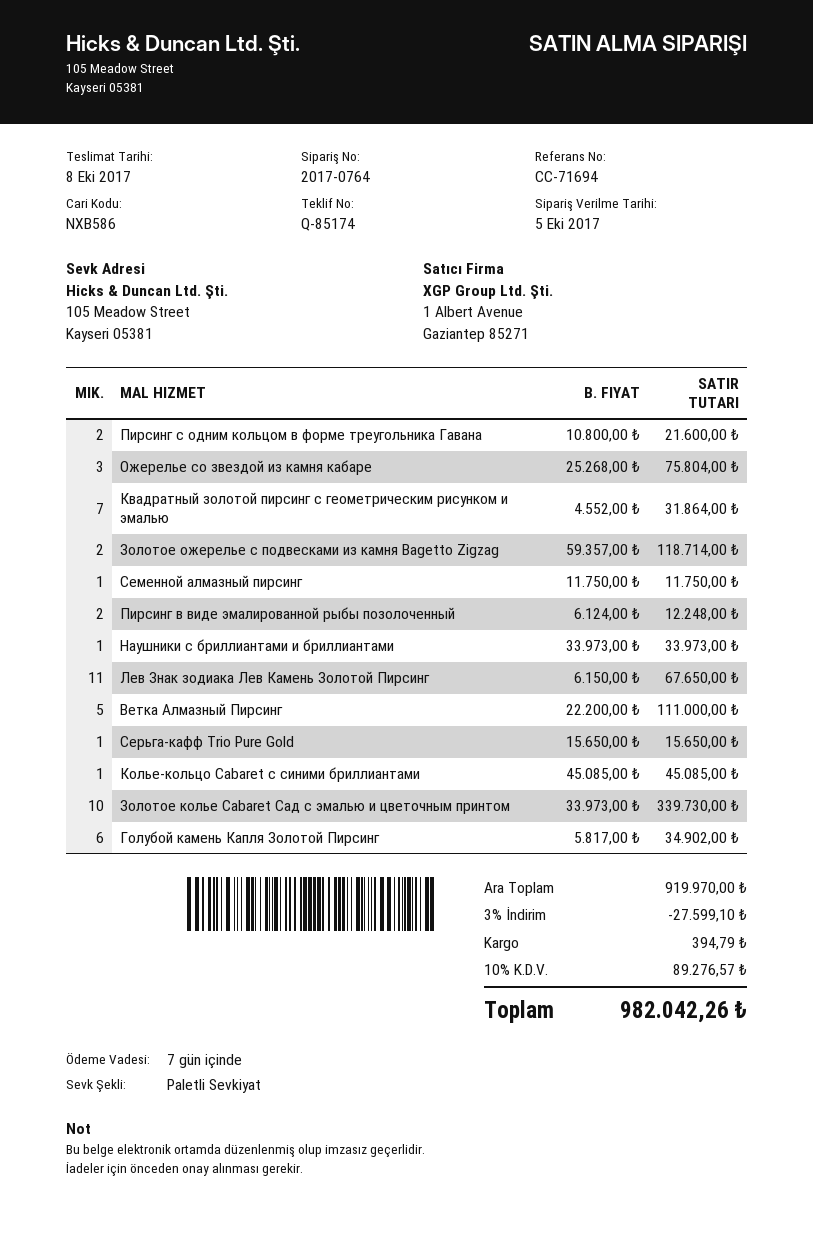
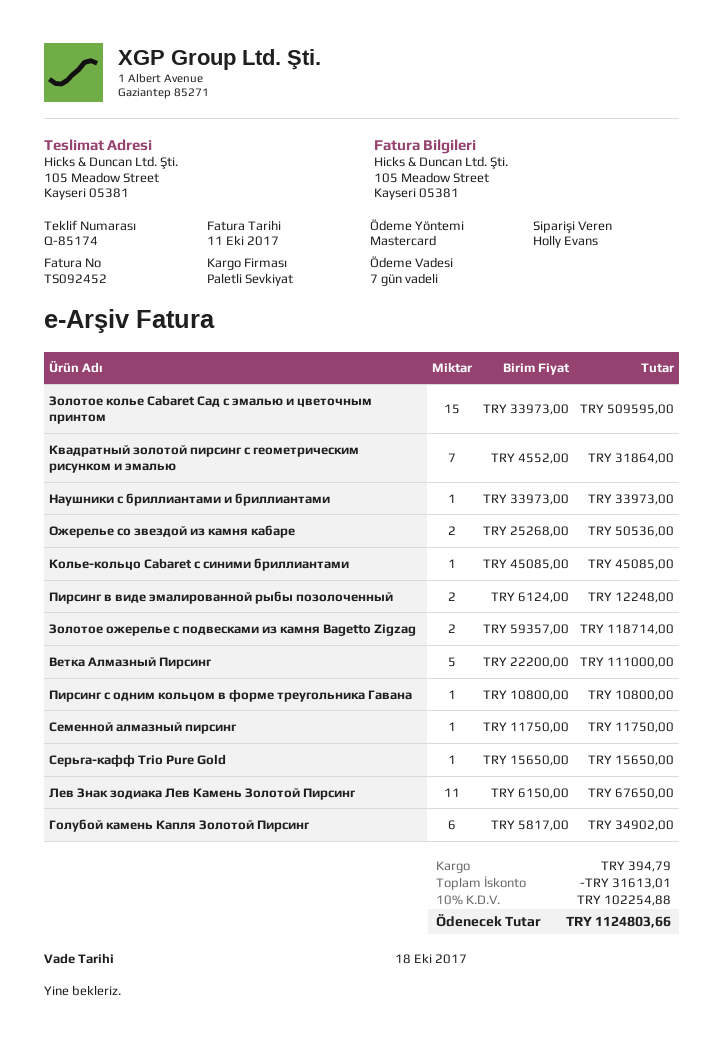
Пирсинг с одним кольцом в форме треугольника Гавана: 2 x 10800.00 = 21600.00 -> 1 x 10800.00 = 10800.00
Ожерелье со звездой из камня кабаре: 3 x 25268.00 = 75804.00 -> 2 x 25268.00 = 50536.00
Золотое колье Cabaret Сад с эмалью и цветочным принтом: 10 x 33973.00 = 339730.00 -> 15 x 33973.00 = 509595.00
discount: 27599.10 -> 31613.01
tax: 10% = 89276.57 -> 10% = 102254.88
total: 982042.26 -> 1124803.66

